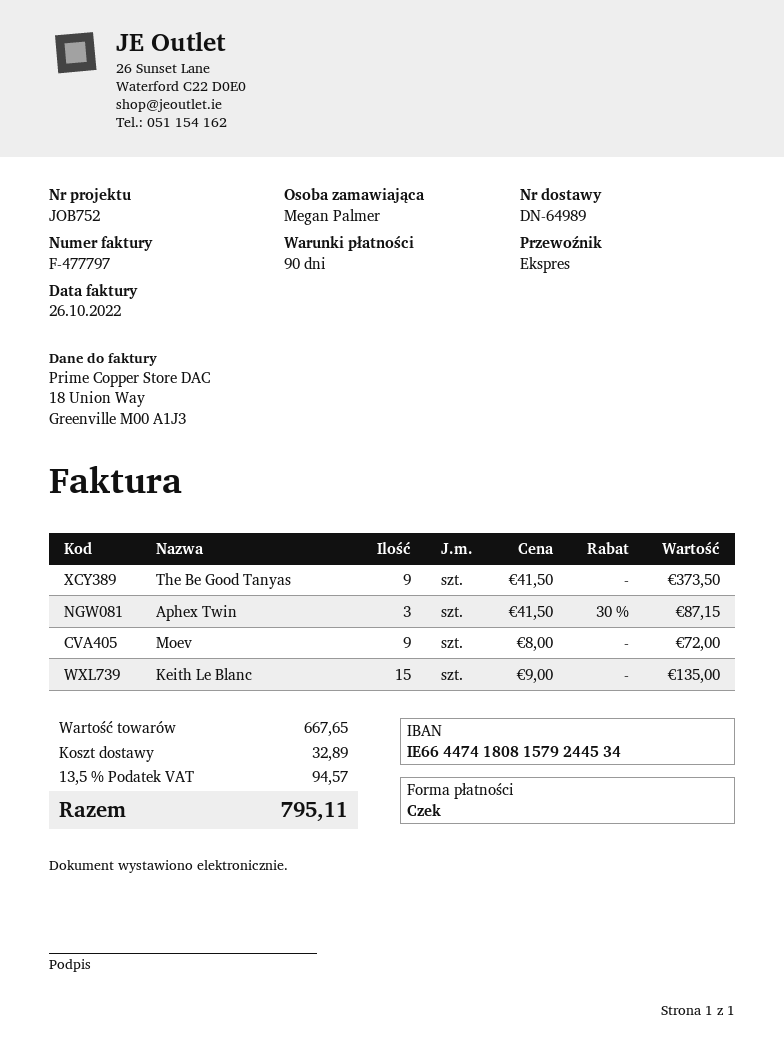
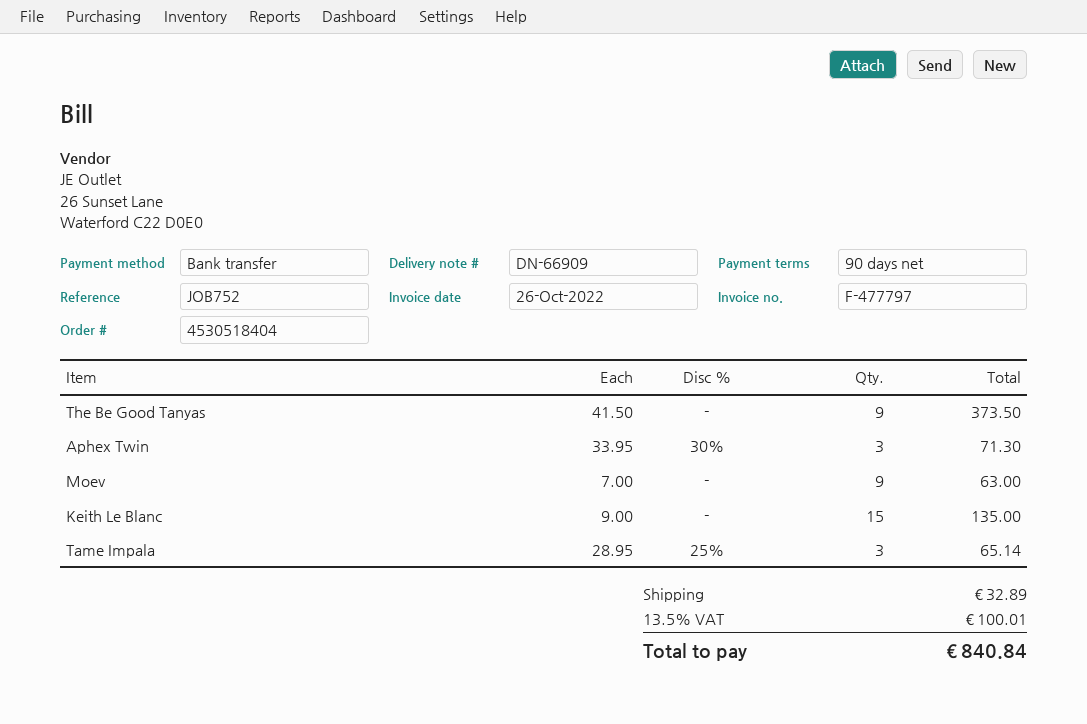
delivery note number: DN-64989 -> DN-66909
payment method: cheque -> bank transfer
Aphex Twin: 3 x 41.50 - 30% = 87.15 -> 3 x 33.95 - 30% = 71.30
Moev: 9 x 8.00 = 72.00 -> 9 x 7.00 = 63.00
Tame Impala: none -> 3 x 28.95 - 25% = 65.14
tax: 13.5% = 94.57 -> 13.5% = 100.01
total: 795.11 -> 840.84

